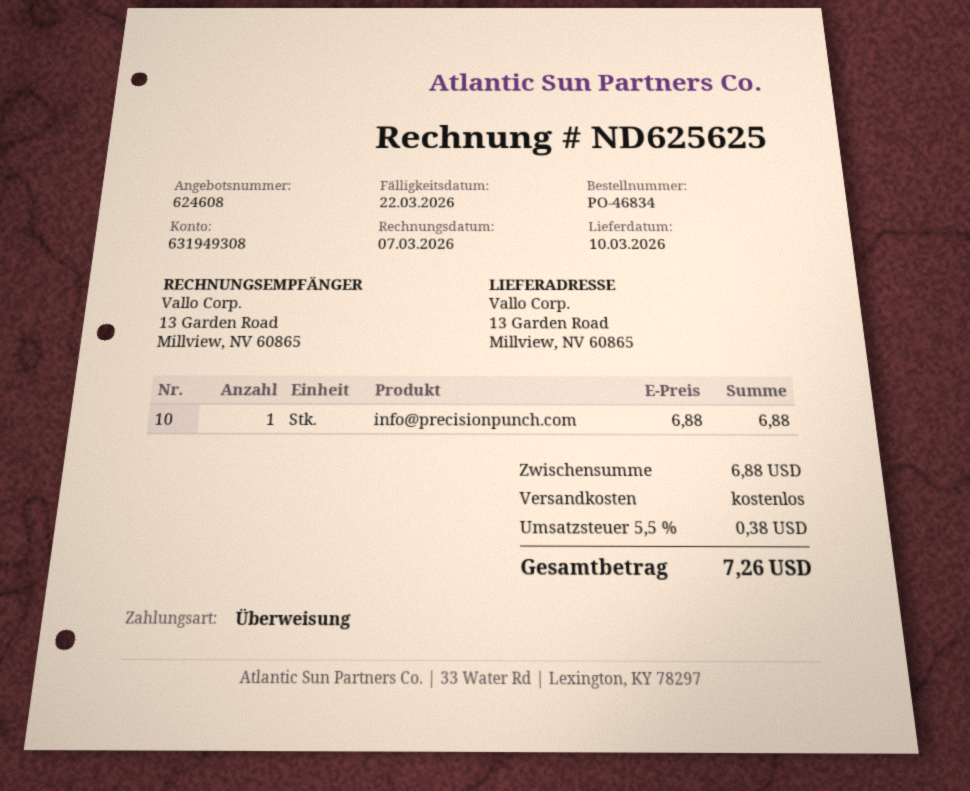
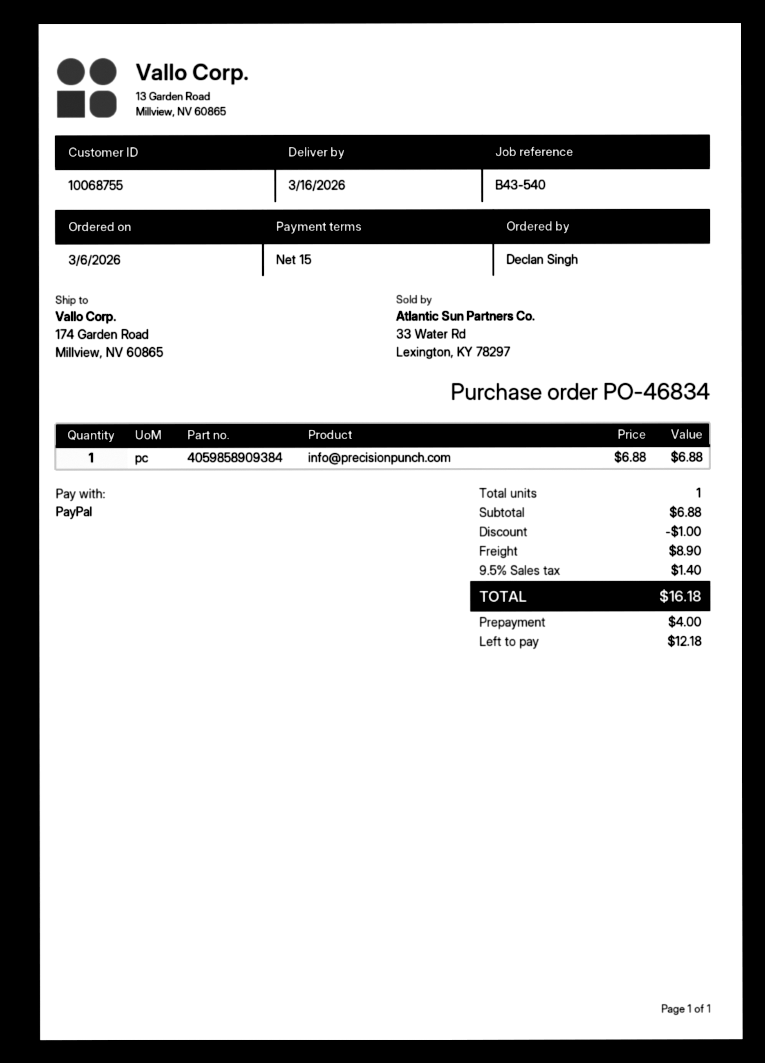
delivery date: 2026-03-10 -> 2026-03-16
payment method: bank transfer -> PayPal
ship to: 13 Garden Road, Millview, NV 60865 -> 174 Garden Road, Millview, NV 60865
discount: none -> 1.00
shipping: 0.00 -> 8.90
tax: 5.5% = 0.38 -> 9.5% = 1.40
total: 7.26 -> 16.18

